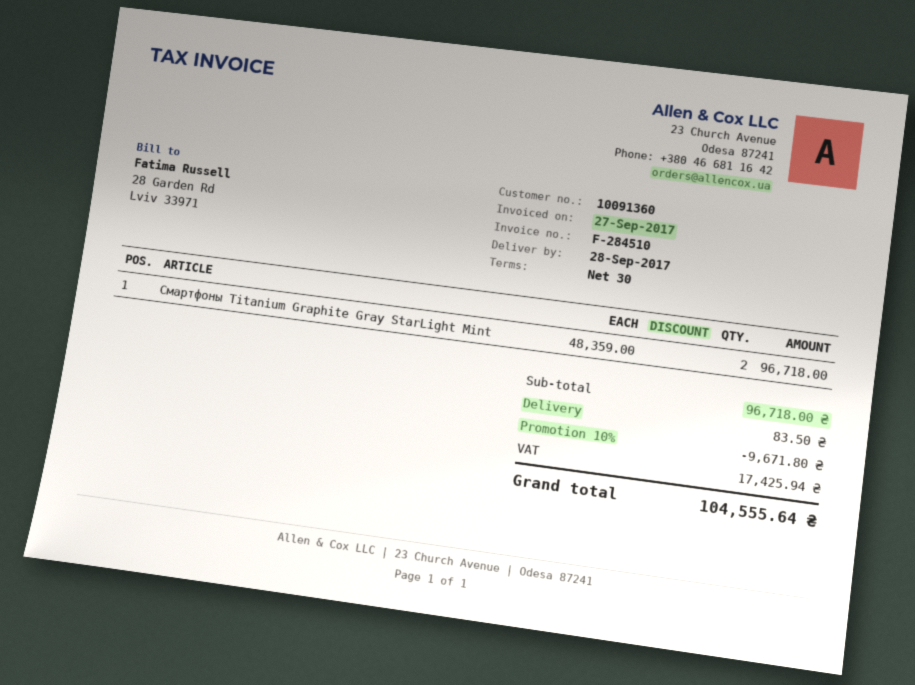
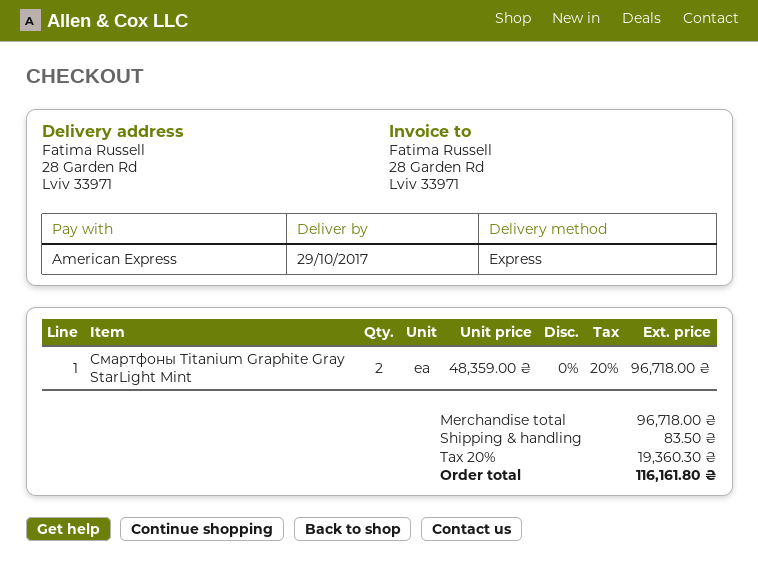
delivery date: 2017-09-28 -> 2017-10-29
discount: 10% = 9671.80 -> none
tax: 17425.94 -> 19360.30
total: 104555.64 -> 116161.80

